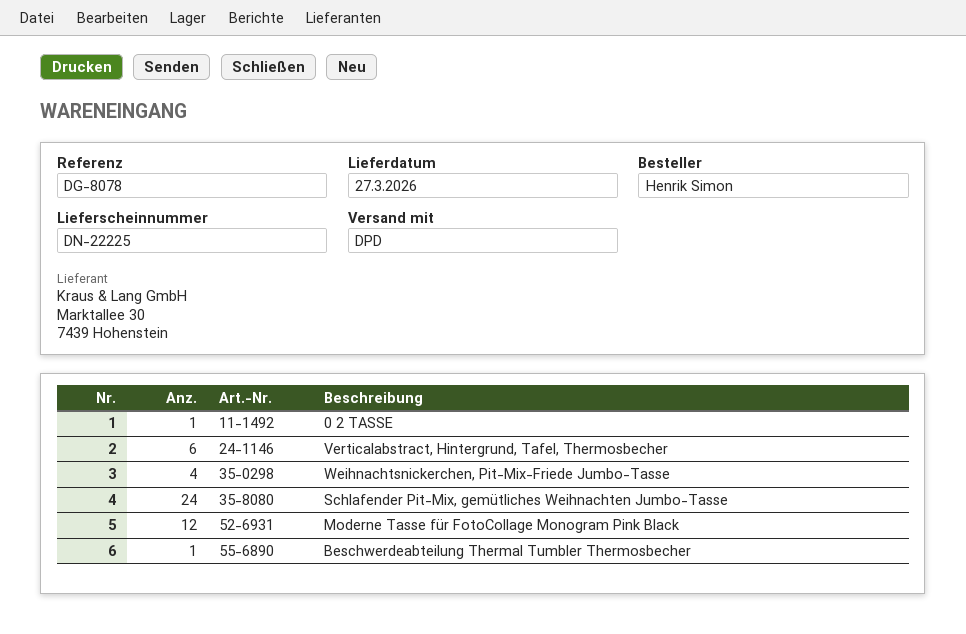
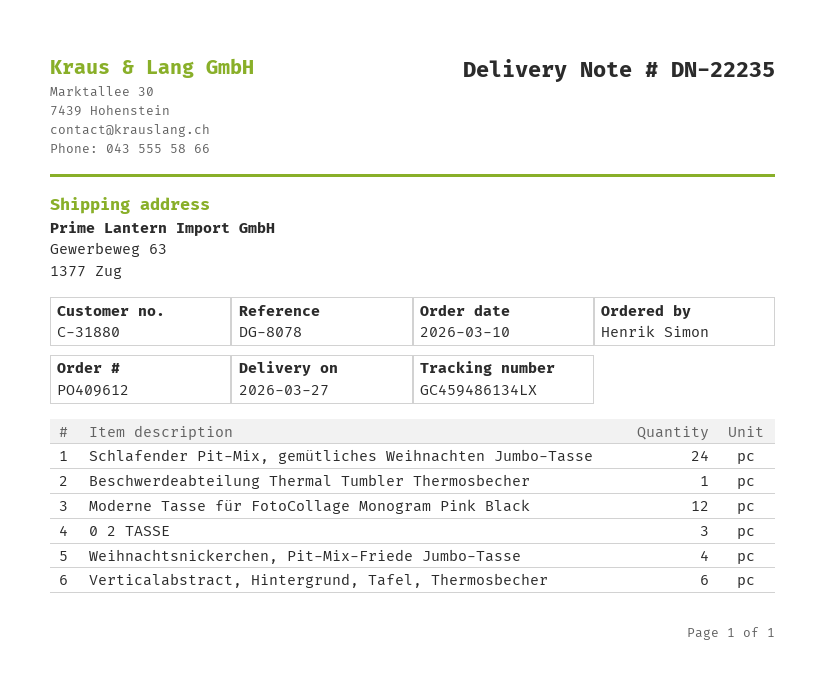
delivery note number: DN-22225 -> DN-22235
0 2 TASSE: 1 -> 3

